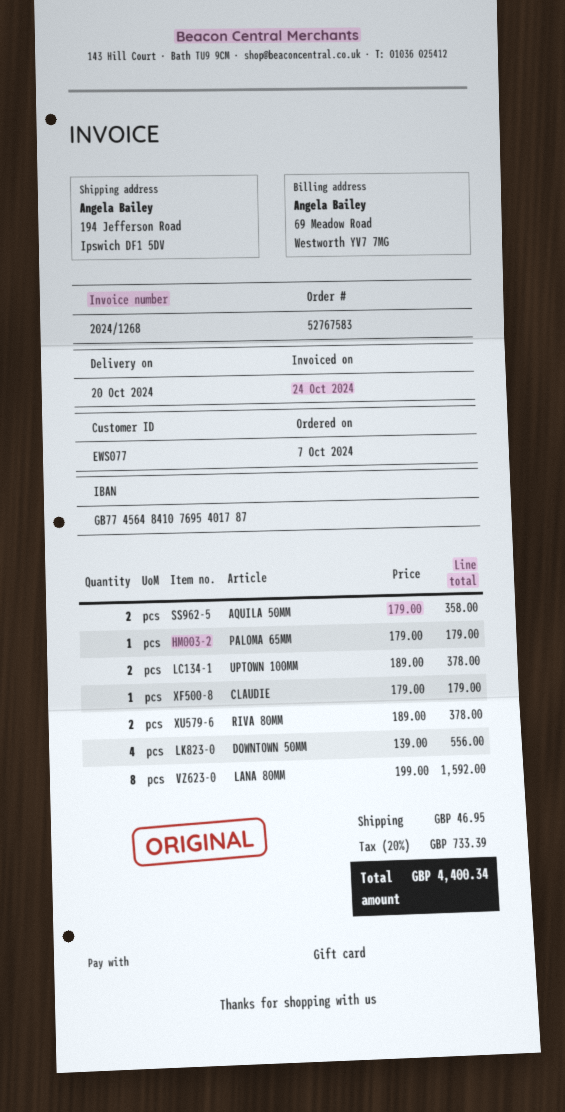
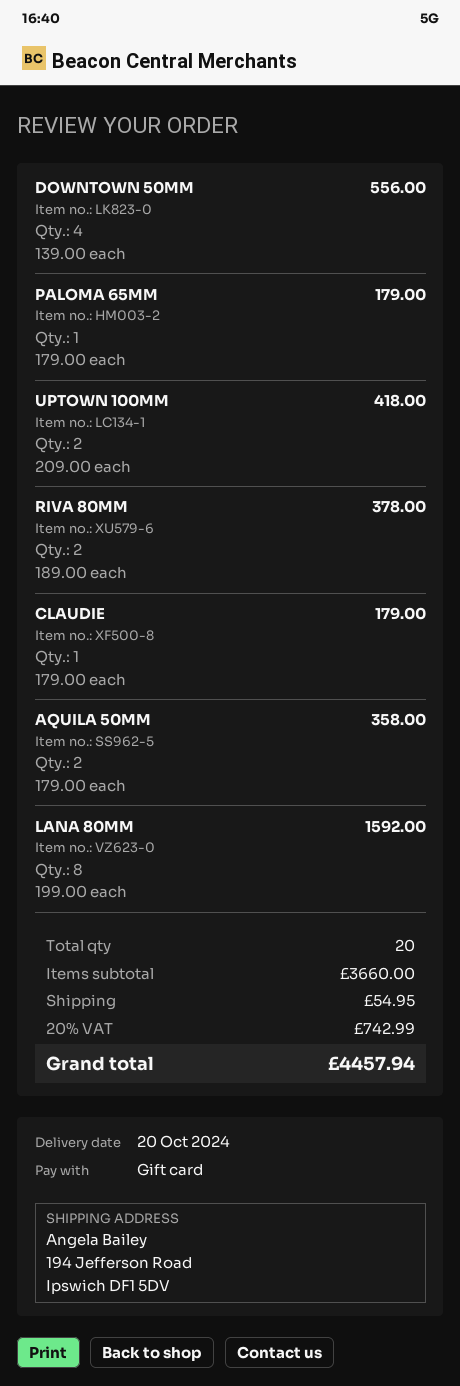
UPTOWN 100MM: 2 x 189.00 = 378.00 -> 2 x 209.00 = 418.00
shipping: 46.95 -> 54.95
tax: 20% = 733.39 -> 20% = 742.99
total: 4400.34 -> 4457.94

